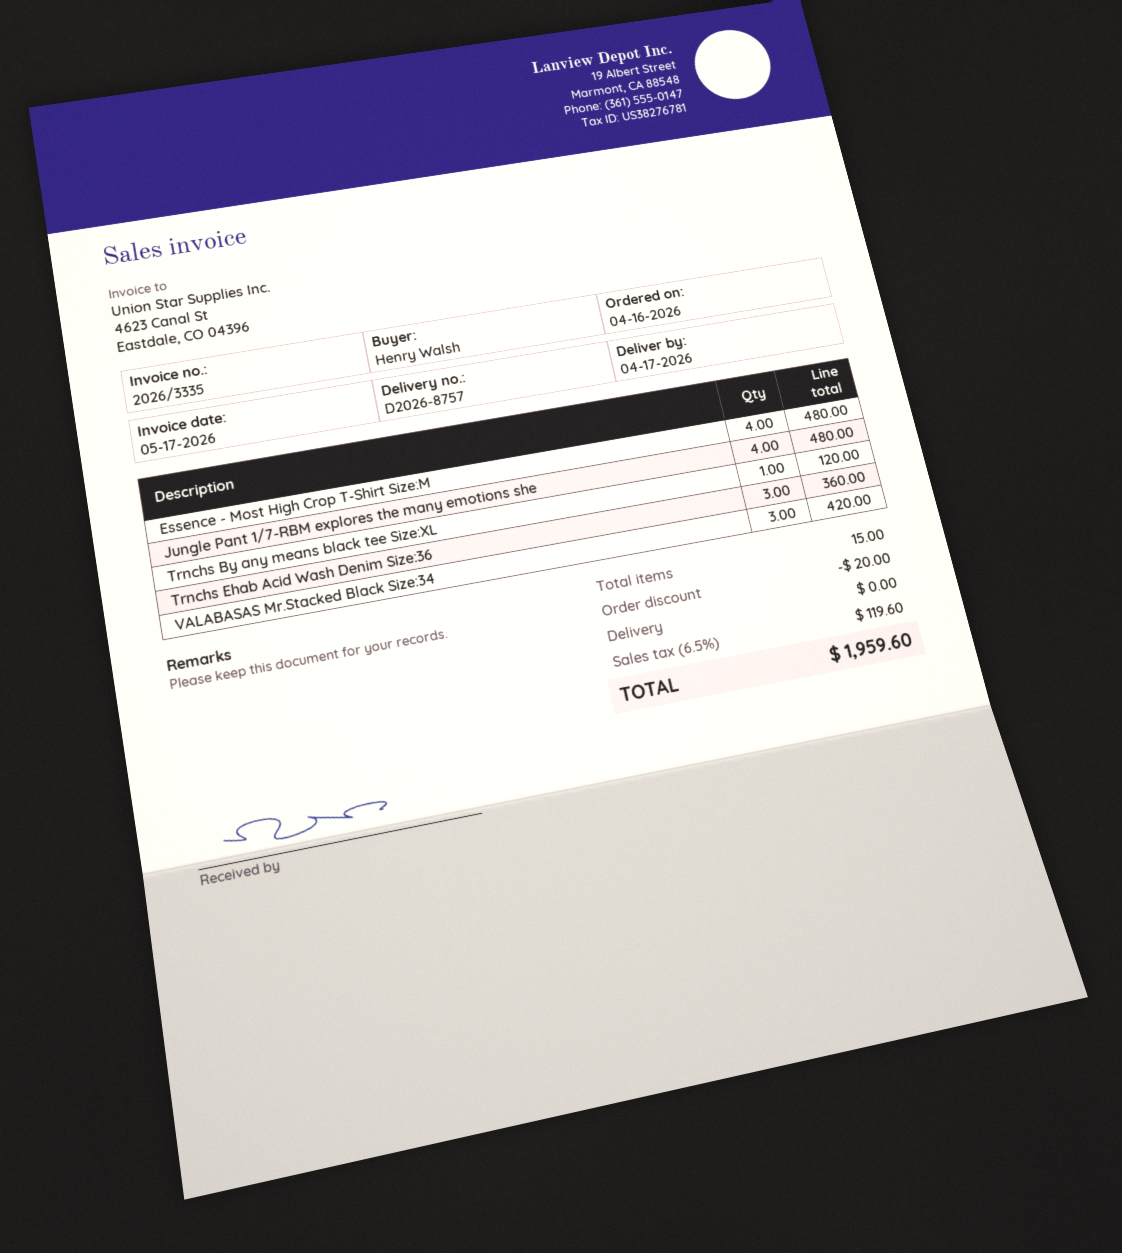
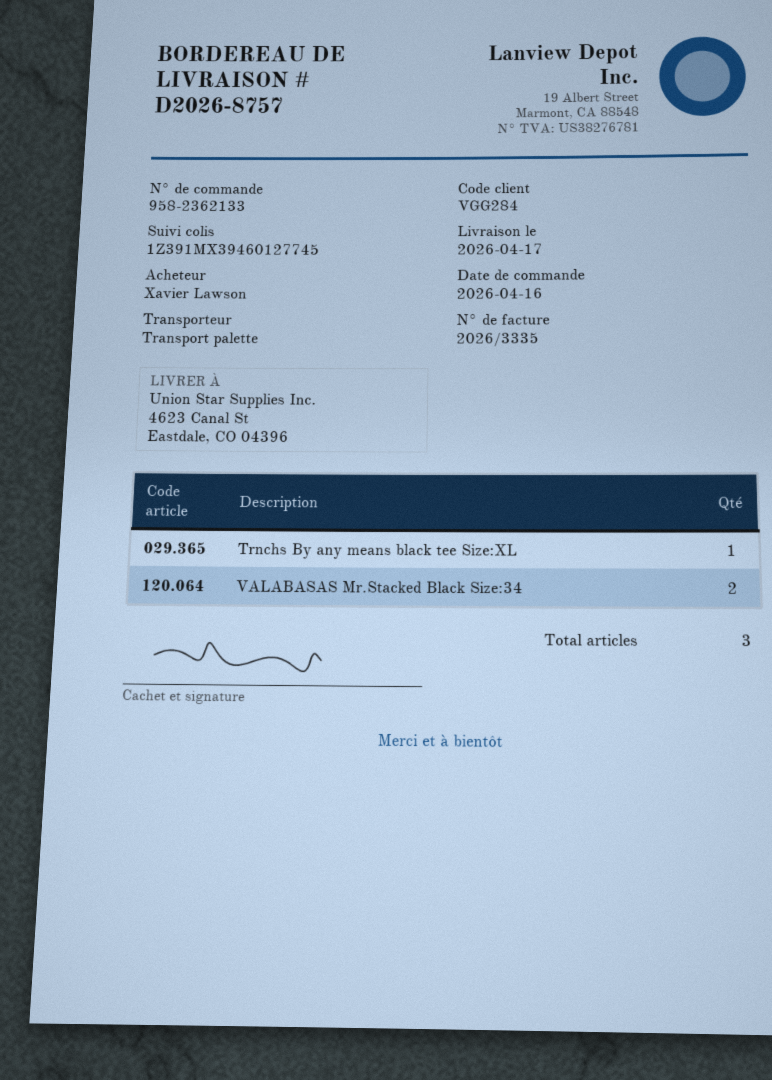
ordered by: Henry Walsh -> Xavier Lawson
Essence - Most High Crop T-Shirt Size:M: 4 -> none
Jungle Pant 1/7-RBM explores the many emotions she: 4 -> none
Trnchs Ehab Acid Wash Denim Size:36: 3 -> none
VALABASAS Mr.Stacked Black Size:34: 3 -> 2
total quantity: 15 -> 3

